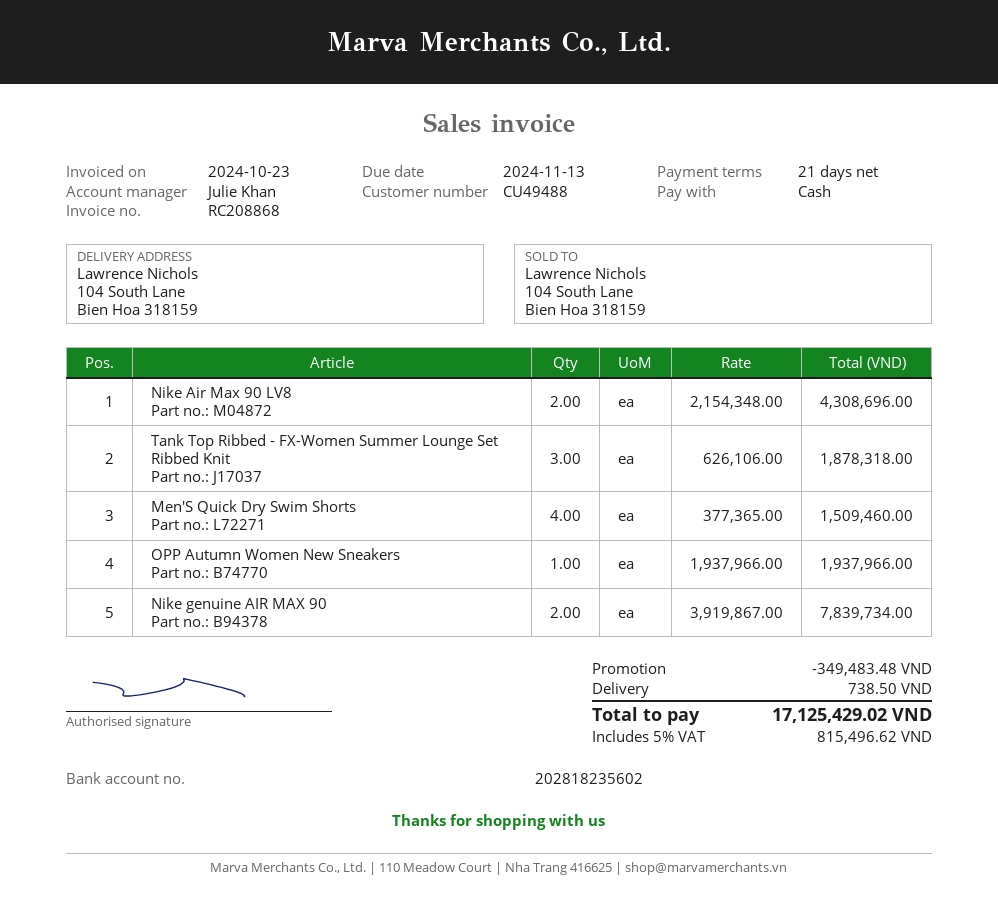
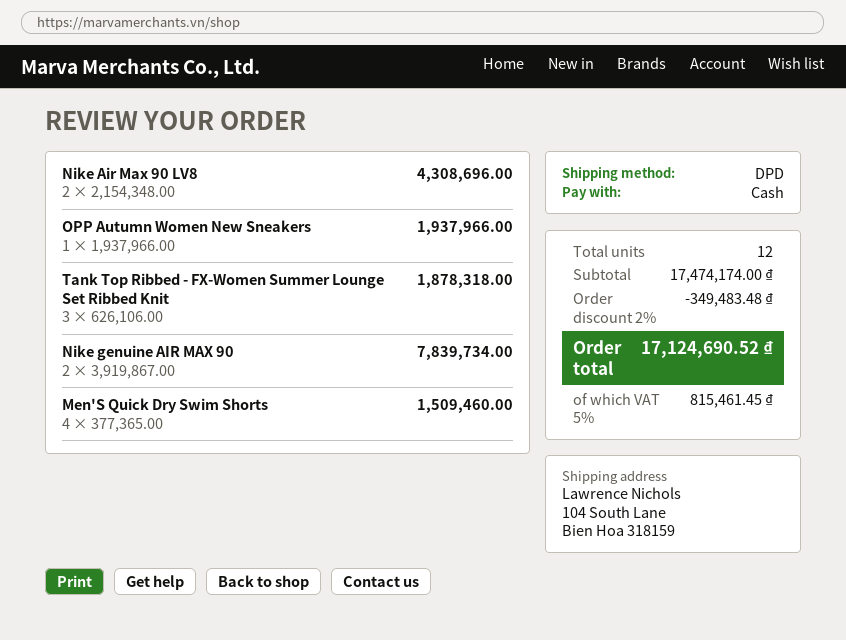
shipping: 738.50 -> none
tax: 5% = 815496.62 -> 5% = 815461.45
total: 17125429.02 -> 17124690.52

